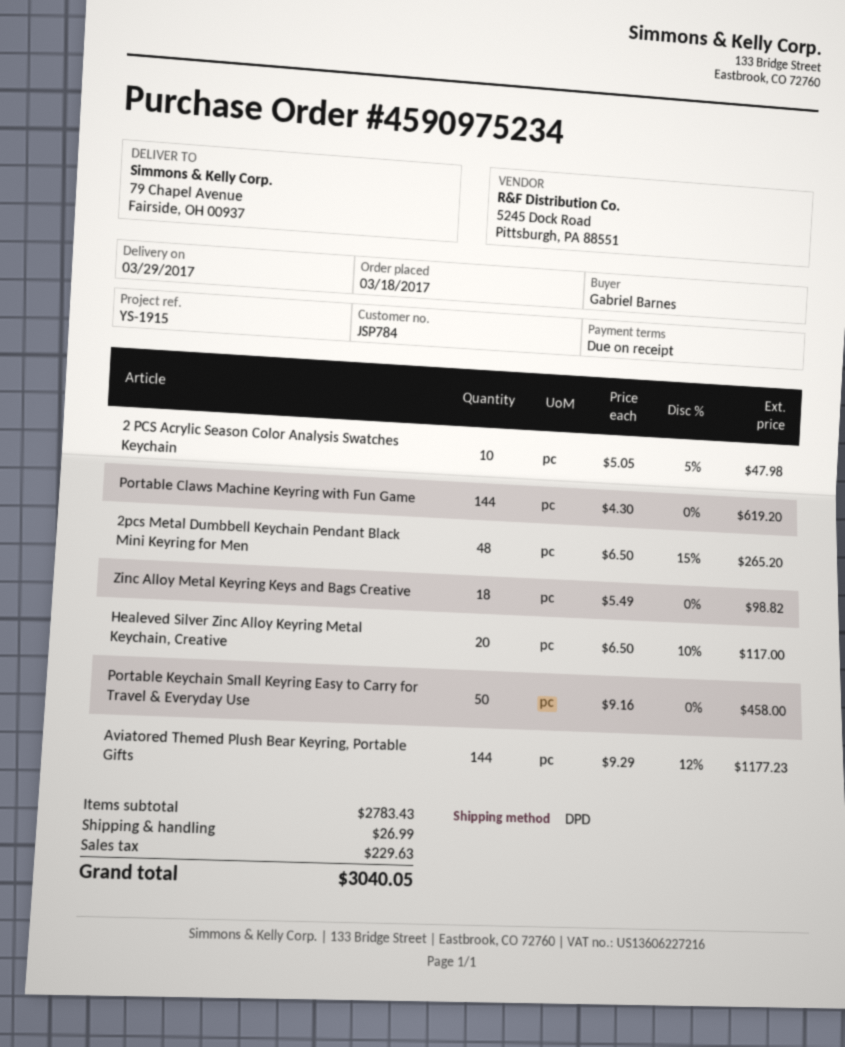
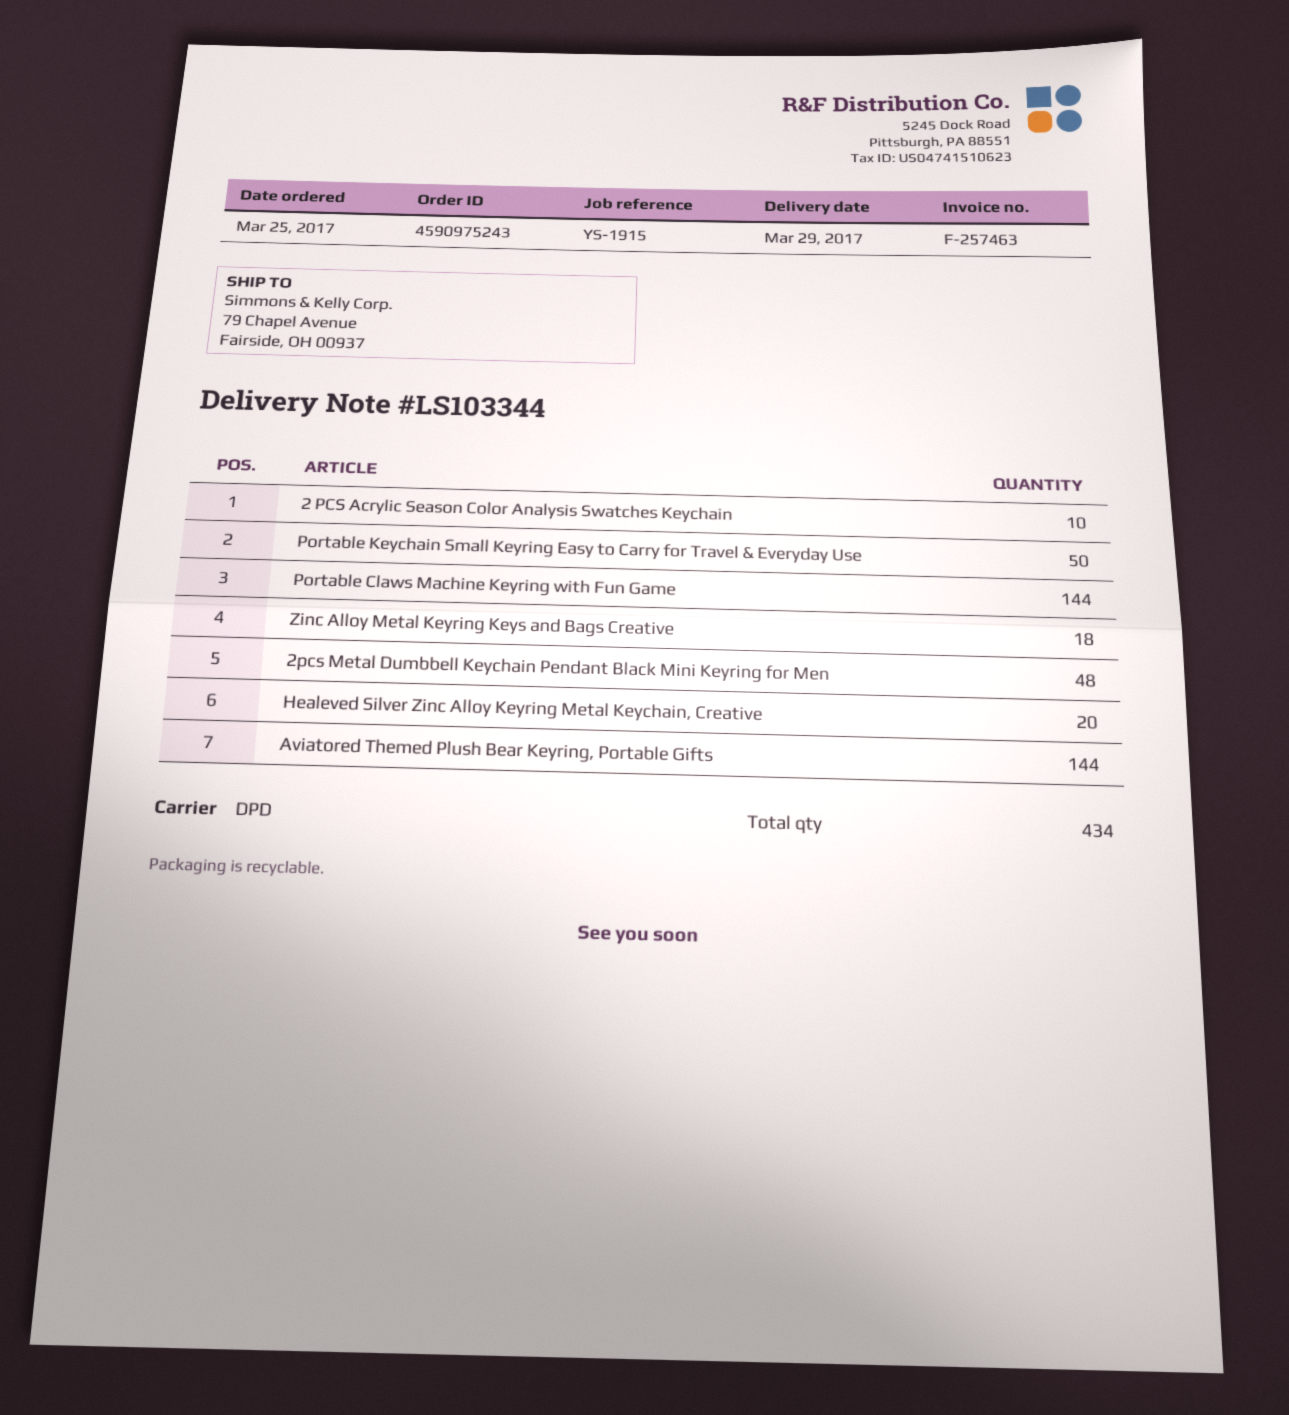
order number: 4590975234 -> 4590975243
order date: 2017-03-18 -> 2017-03-25

